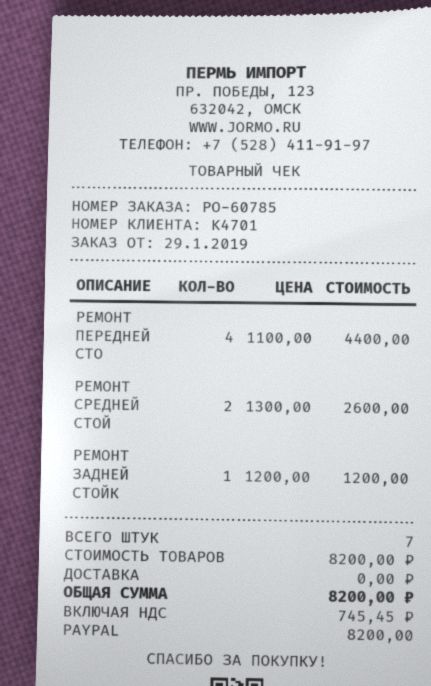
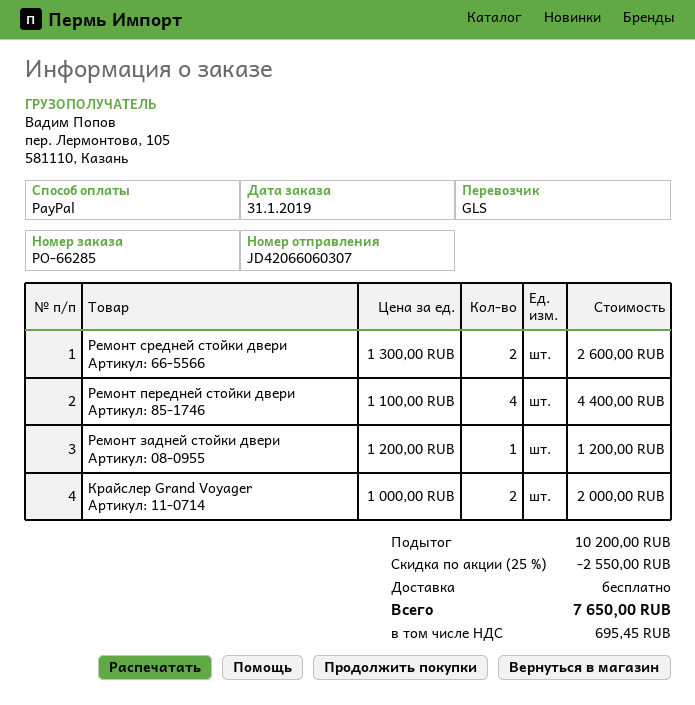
order number: PO-60785 -> PO-66285
order date: 2019-01-29 -> 2019-01-31
Крайслер Grand Voyager: none -> 2 x 1000.00 = 2000.00
subtotal: 8200.00 -> 10200.00
discount: none -> 25% = 2550.00
tax: 745.45 -> 695.45
total: 8200.00 -> 7650.00

